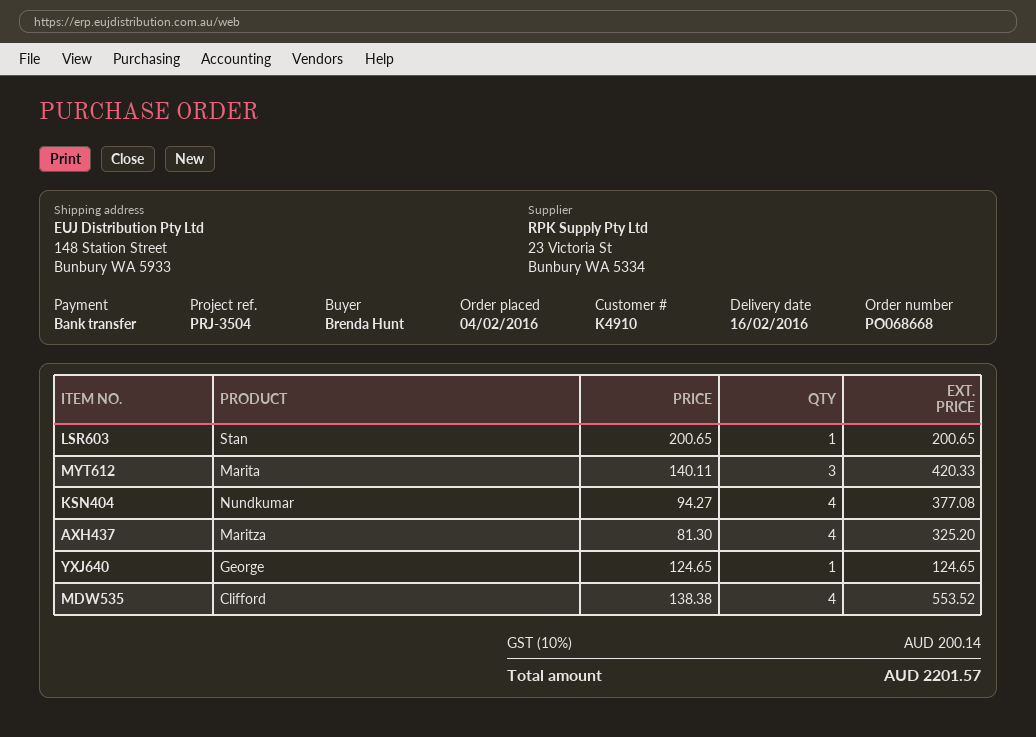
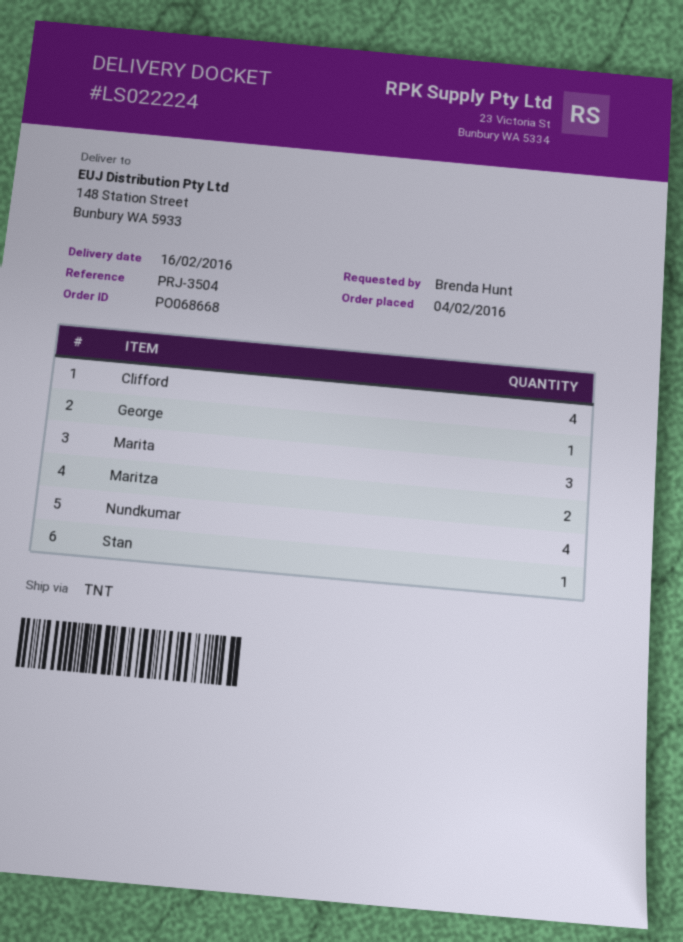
Maritza: 4 -> 2

